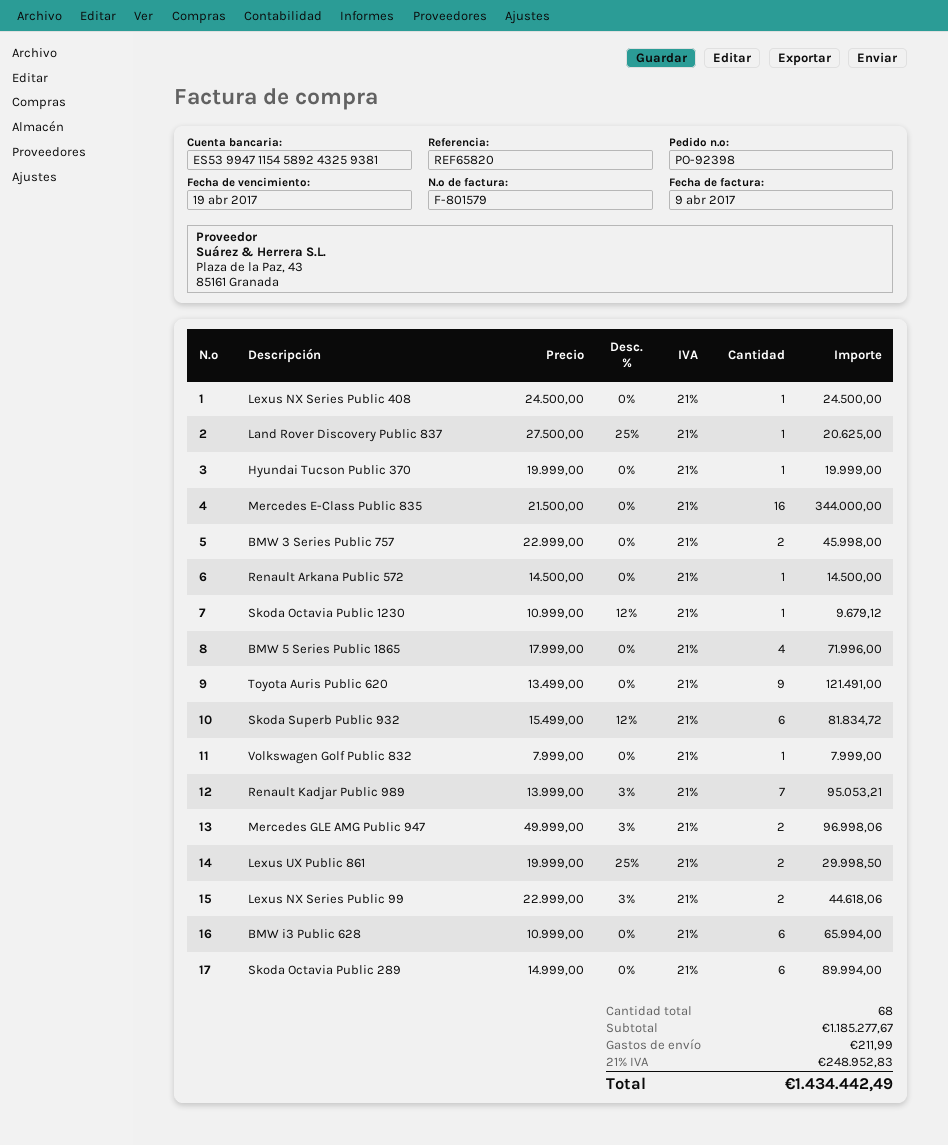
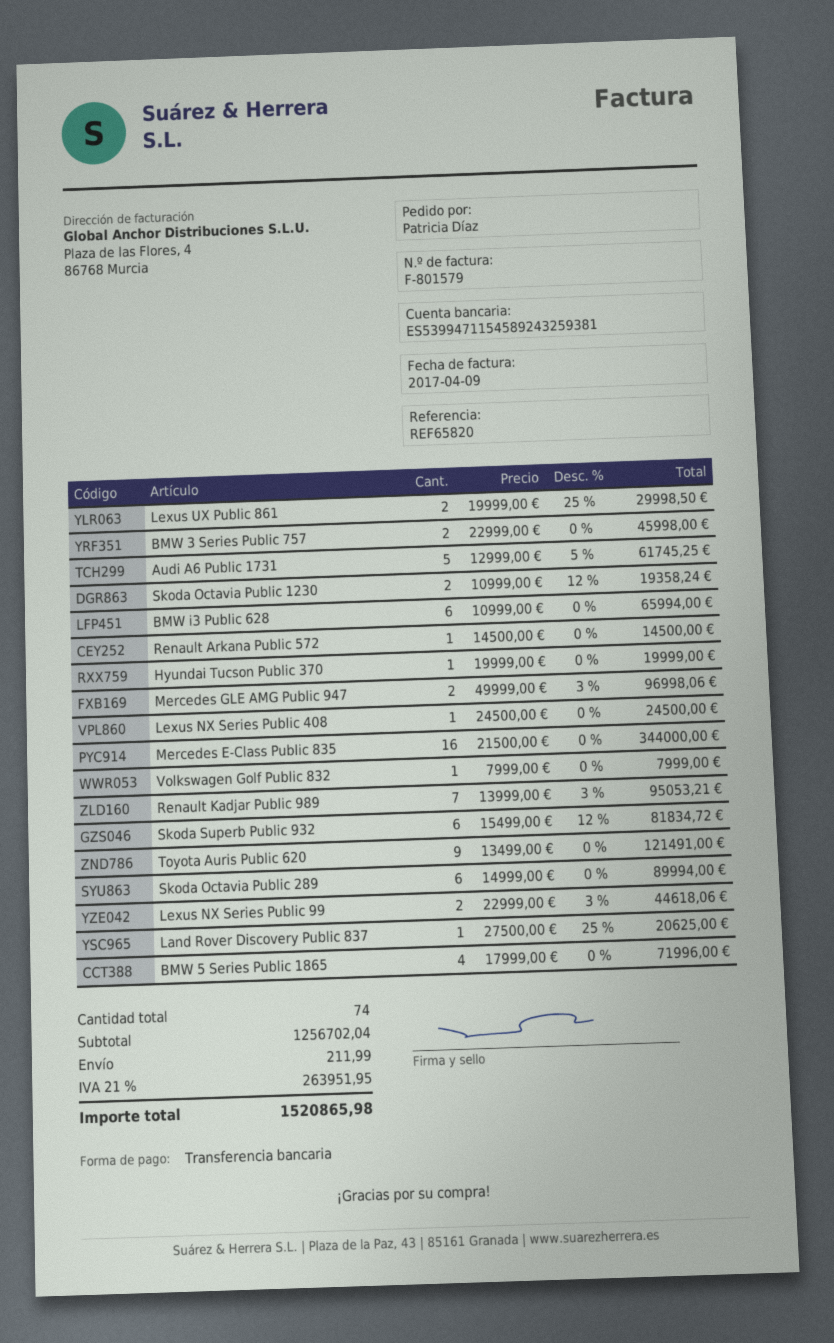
Skoda Octavia Public 1230: 1 x 10999.00 - 12% = 9679.12 -> 2 x 10999.00 - 12% = 19358.24
Audi A6 Public 1731: none -> 5 x 12999.00 - 5% = 61745.25
total quantity: 68 -> 74
subtotal: 1185277.67 -> 1256702.04
tax: 21% = 248952.83 -> 21% = 263951.95
total: 1434442.49 -> 1520865.98

